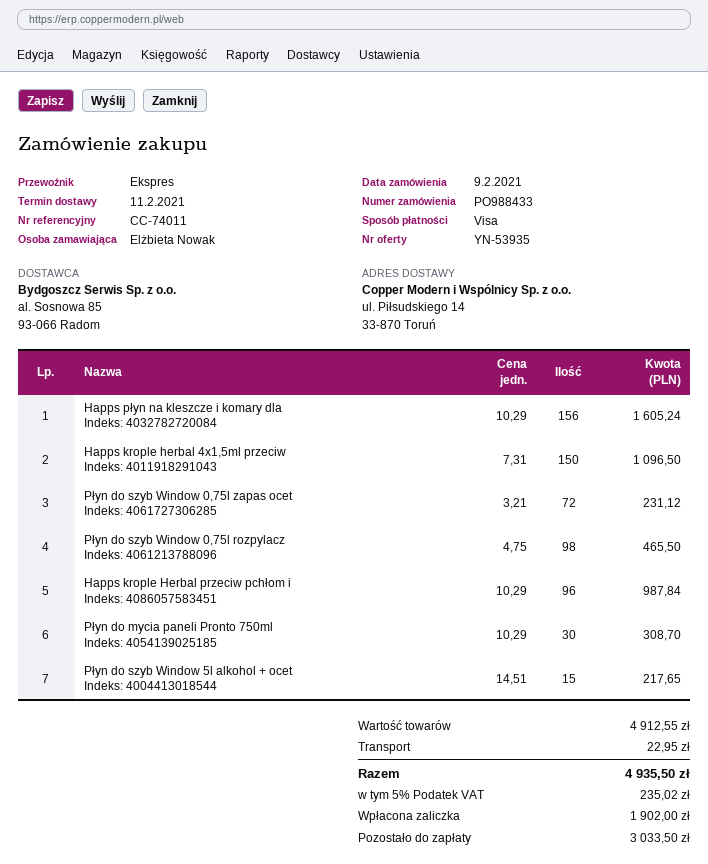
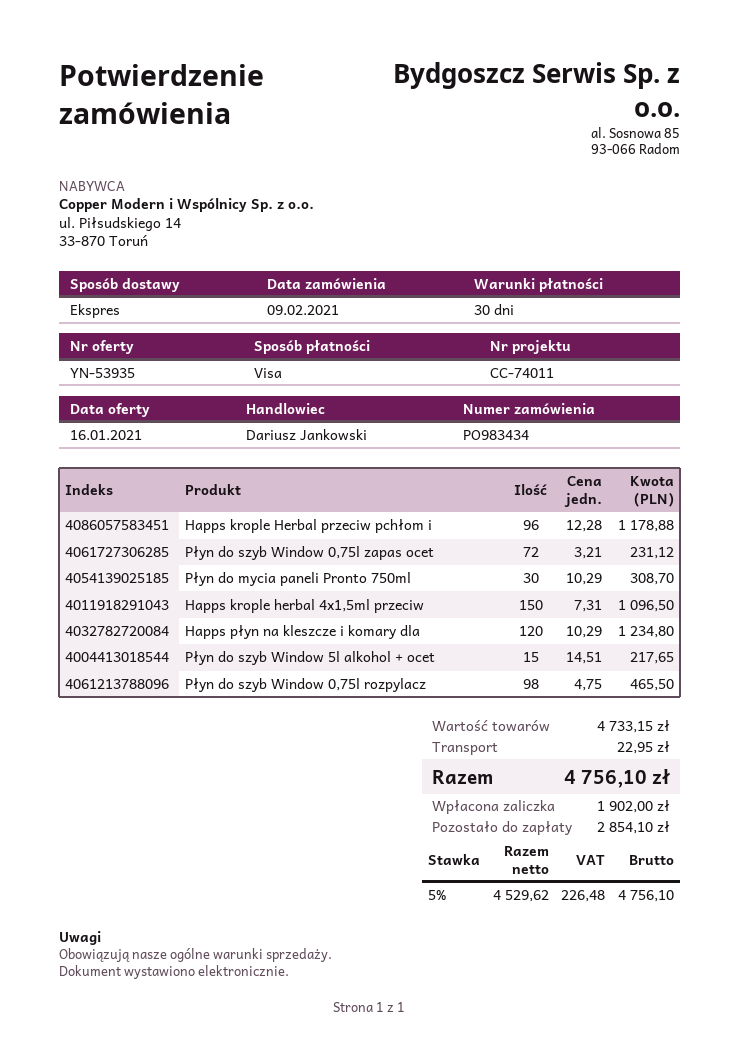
order number: PO988433 -> PO983434
Happs płyn na kleszcze i komary dla: 156 x 10.29 = 1605.24 -> 120 x 10.29 = 1234.80
Happs krople Herbal przeciw pchłom i: 96 x 10.29 = 987.84 -> 96 x 12.28 = 1178.88
subtotal: 4912.55 -> 4733.15
tax: 5% = 235.02 -> 5% = 226.48
total: 4935.50 -> 4756.10
balance: 3033.50 -> 2854.10

